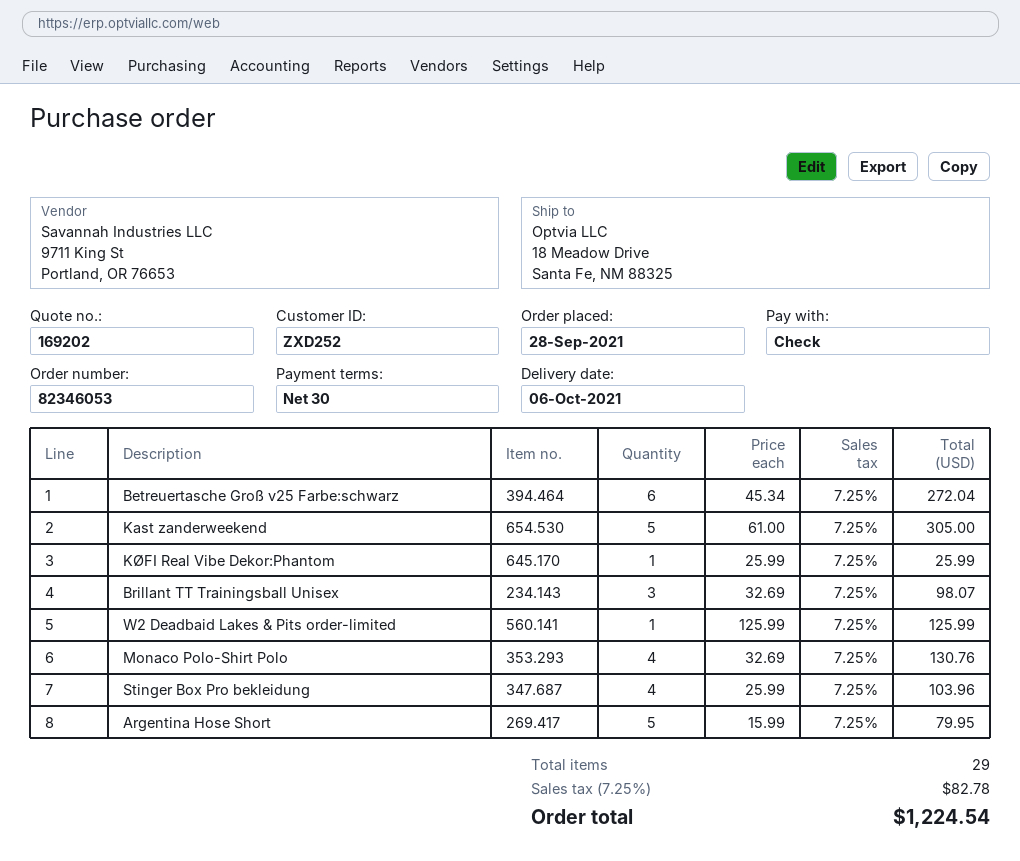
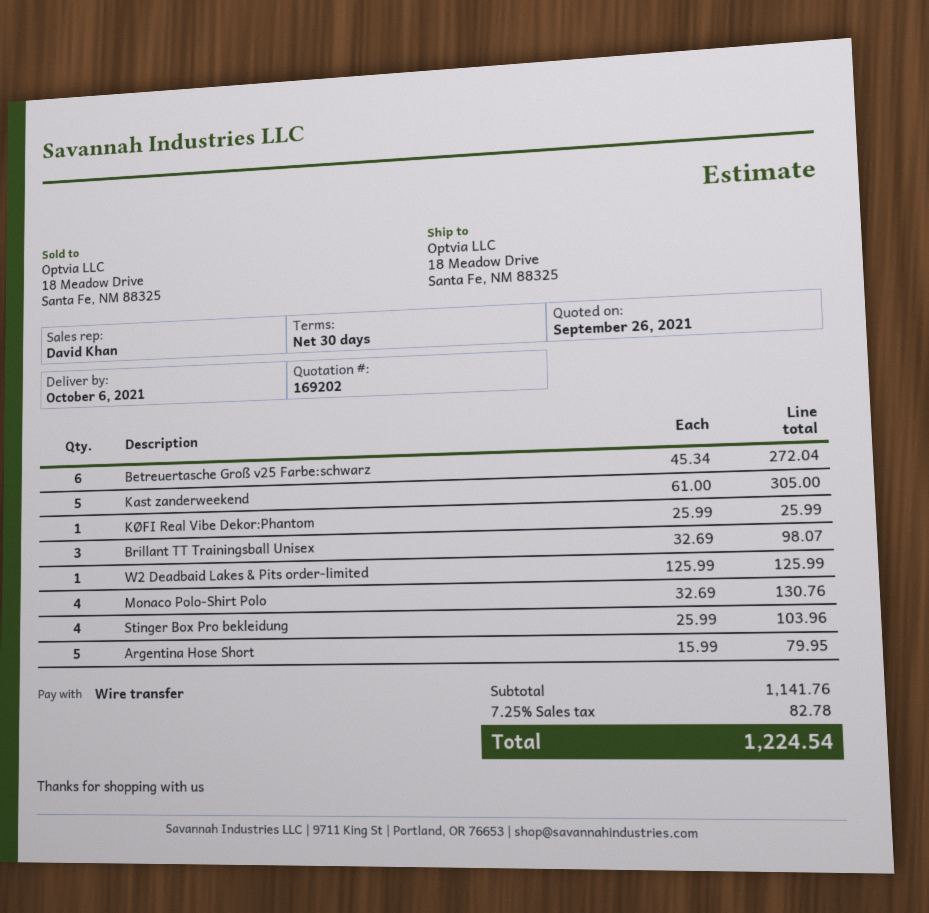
payment method: cheque -> bank transfer

